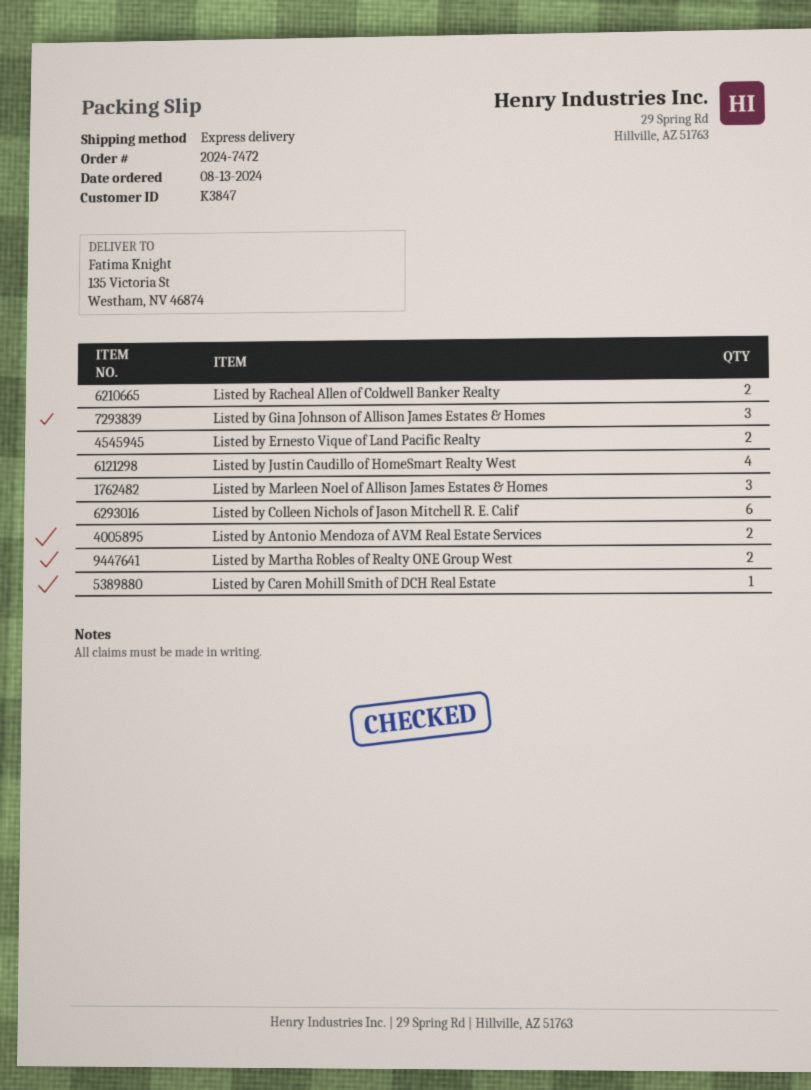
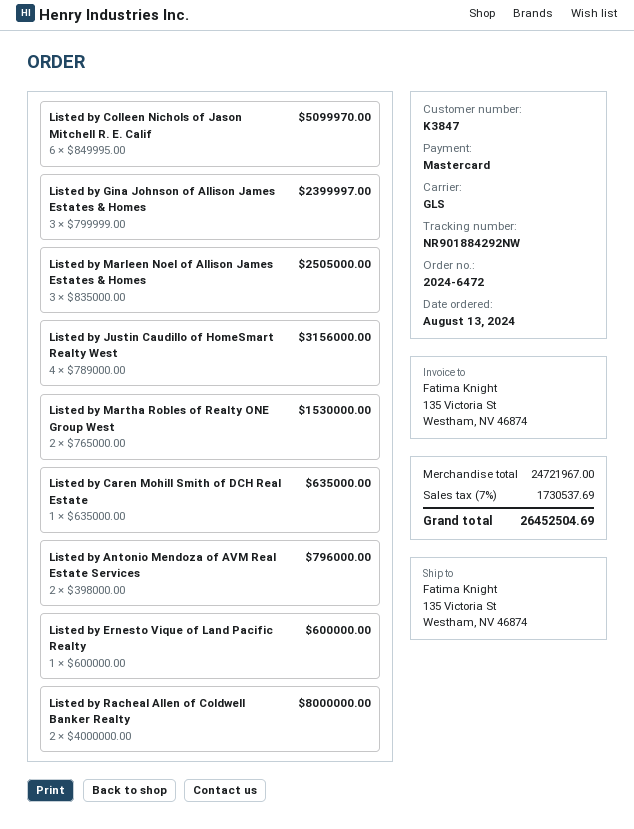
order number: 2024-7472 -> 2024-6472
shipping method: express -> GLS
Listed by Ernesto Vique of Land Pacific Realty: 2 -> 1

